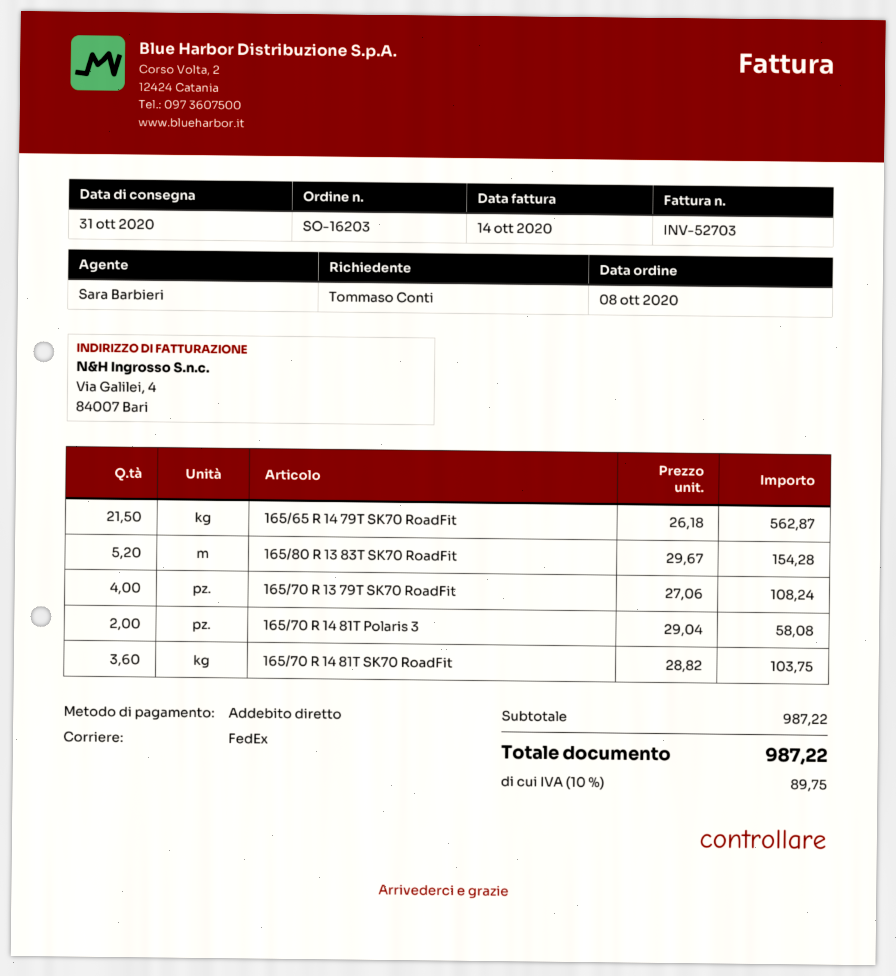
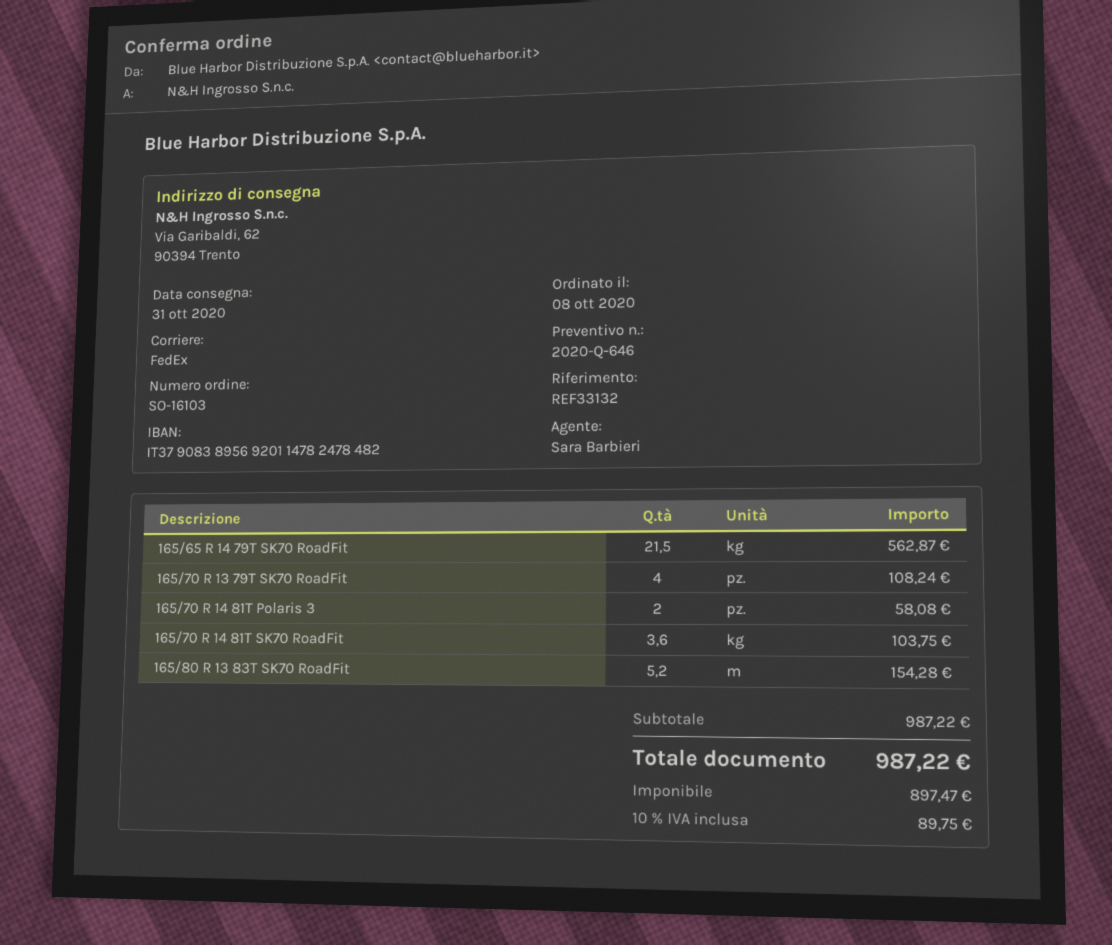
order number: SO-16203 -> SO-16103

